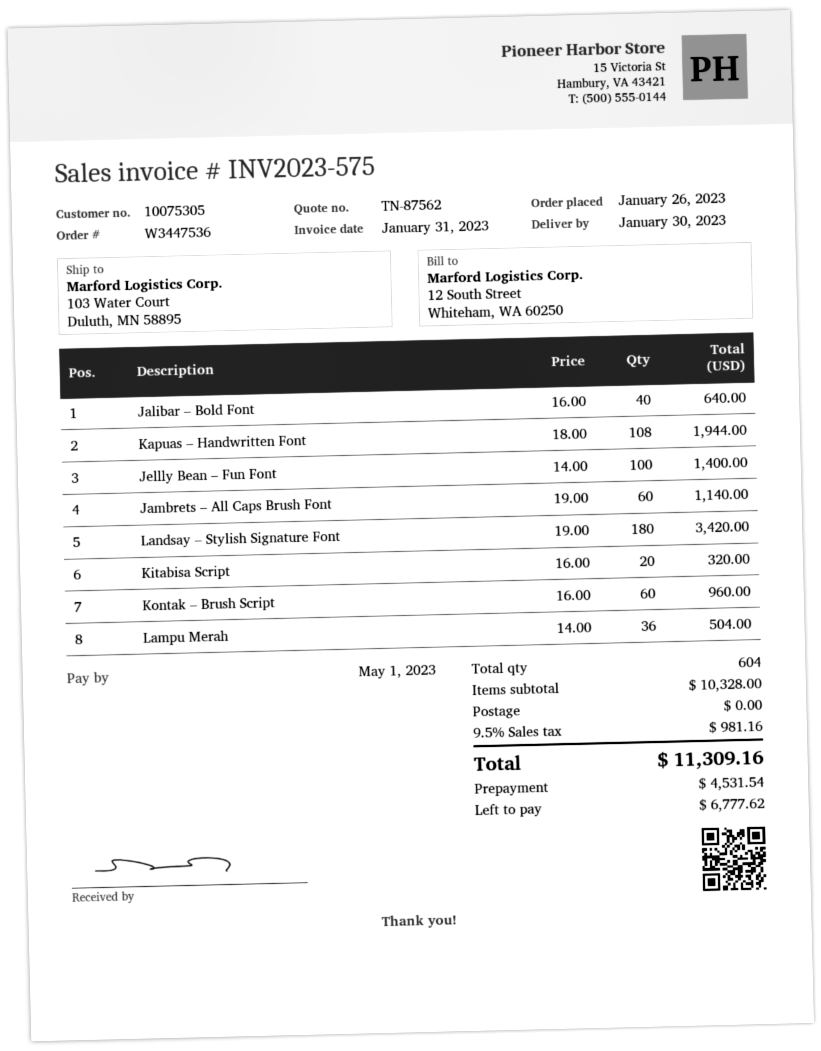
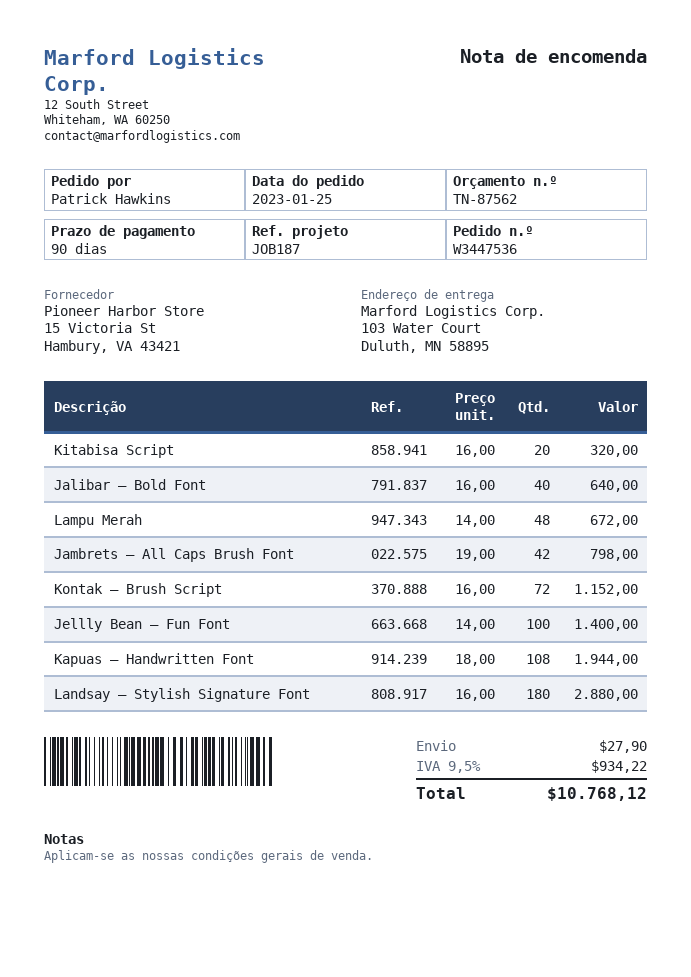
order date: 2023-01-26 -> 2023-01-25
Jambrets – All Caps Brush Font: 60 x 19.00 = 1140.00 -> 42 x 19.00 = 798.00
Landsay – Stylish Signature Font: 180 x 19.00 = 3420.00 -> 180 x 16.00 = 2880.00
Kontak – Brush Script: 60 x 16.00 = 960.00 -> 72 x 16.00 = 1152.00
Lampu Merah: 36 x 14.00 = 504.00 -> 48 x 14.00 = 672.00
shipping: 0.00 -> 27.90
tax: 9.5% = 981.16 -> 9.5% = 934.22
total: 11309.16 -> 10768.12

